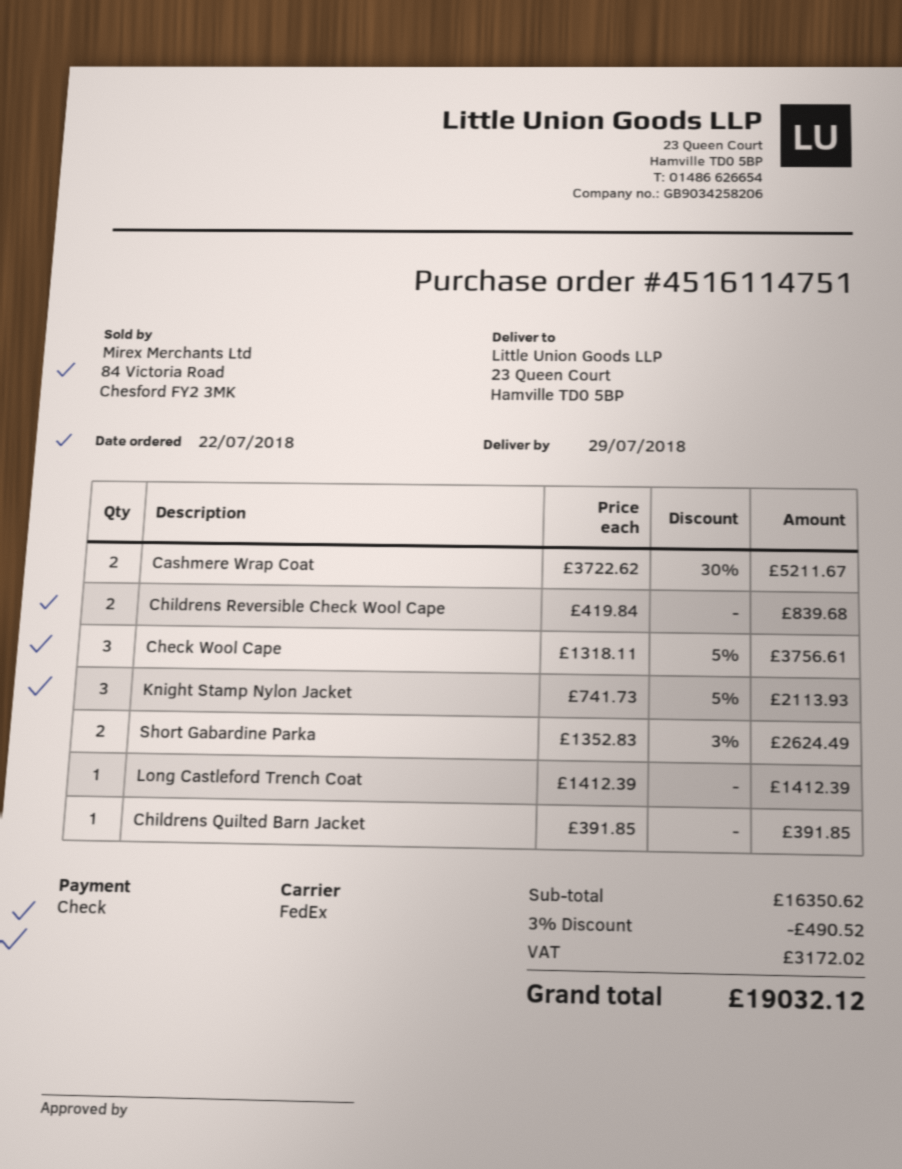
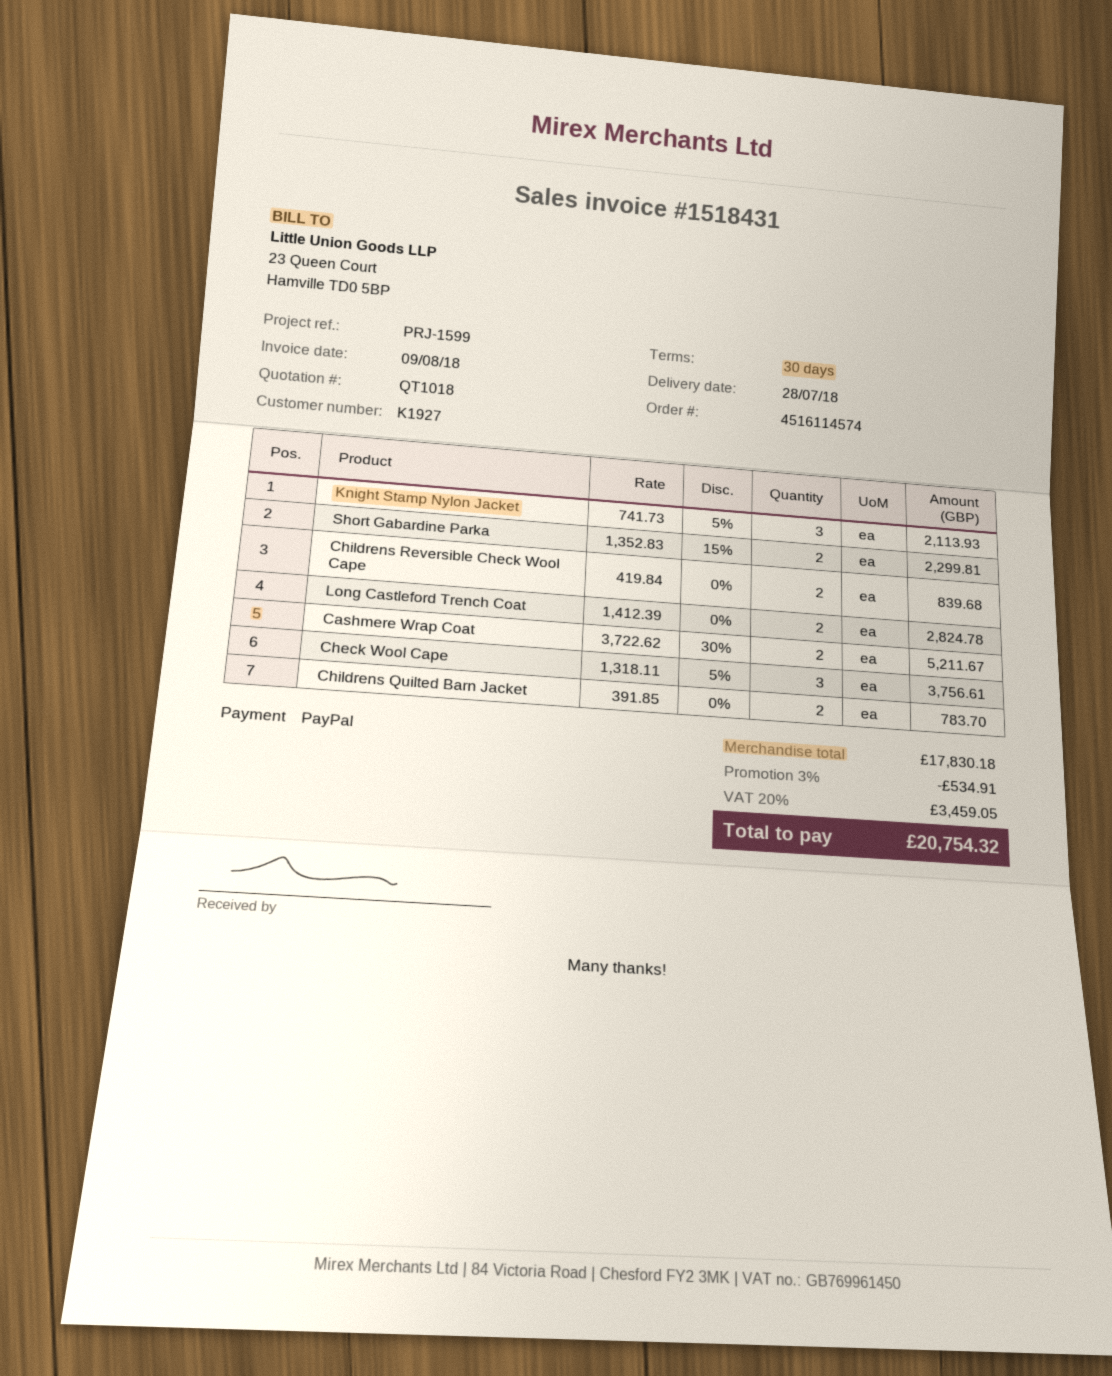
order number: 4516114751 -> 4516114574
delivery date: 2018-07-29 -> 2018-07-28
payment method: cheque -> PayPal
Short Gabardine Parka: 2 x 1352.83 - 3% = 2624.49 -> 2 x 1352.83 - 15% = 2299.81
Long Castleford Trench Coat: 1 x 1412.39 = 1412.39 -> 2 x 1412.39 = 2824.78
Childrens Quilted Barn Jacket: 1 x 391.85 = 391.85 -> 2 x 391.85 = 783.70
subtotal: 16350.62 -> 17830.18
discount: 3% = 490.52 -> 3% = 534.91
tax: 3172.02 -> 3459.05
total: 19032.12 -> 20754.32

